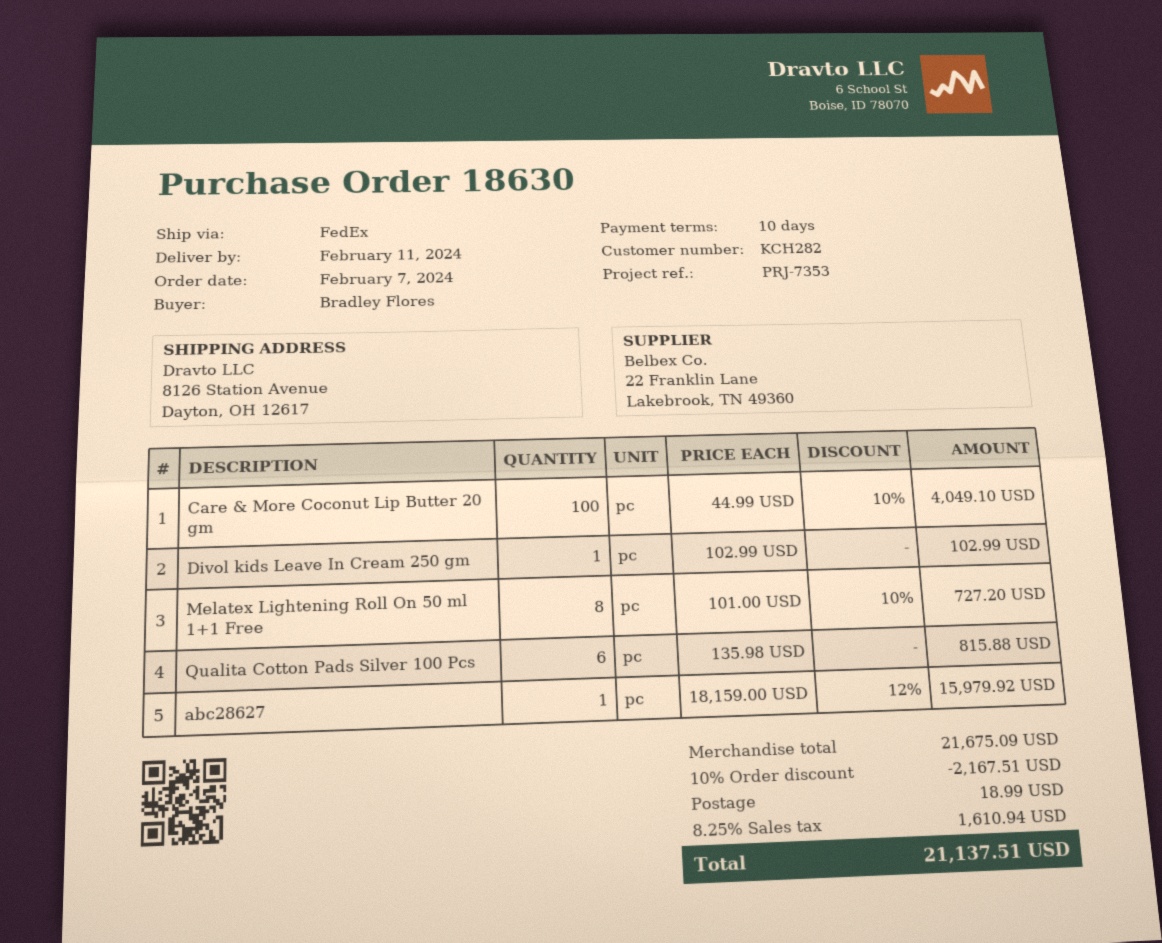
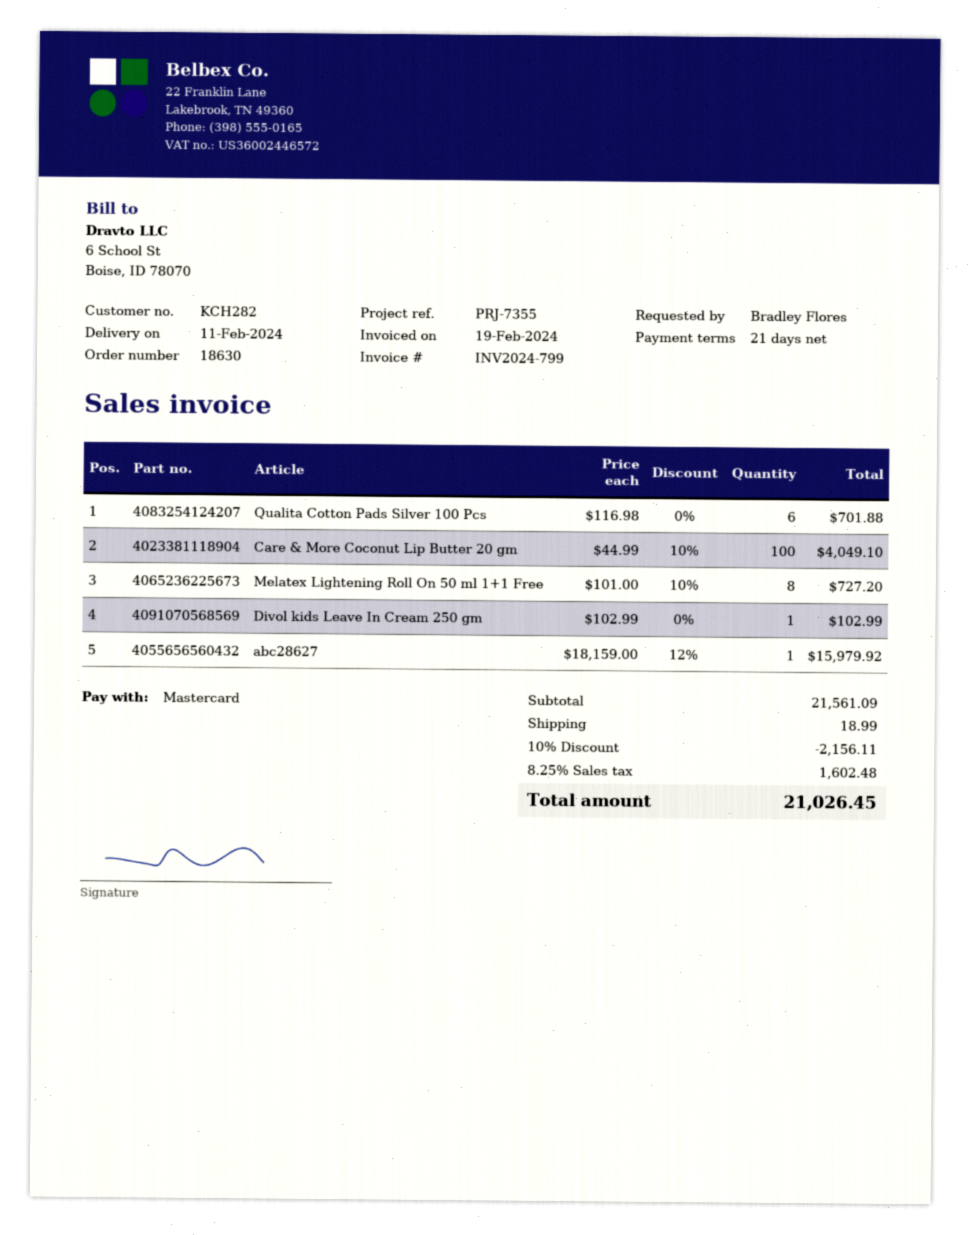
payment terms: 10 days -> 21 days
reference: PRJ-7353 -> PRJ-7355
Qualita Cotton Pads Silver 100 Pcs: 6 x 135.98 = 815.88 -> 6 x 116.98 = 701.88
subtotal: 21675.09 -> 21561.09
discount: 10% = 2167.51 -> 10% = 2156.11
tax: 8.25% = 1610.94 -> 8.25% = 1602.48
total: 21137.51 -> 21026.45

